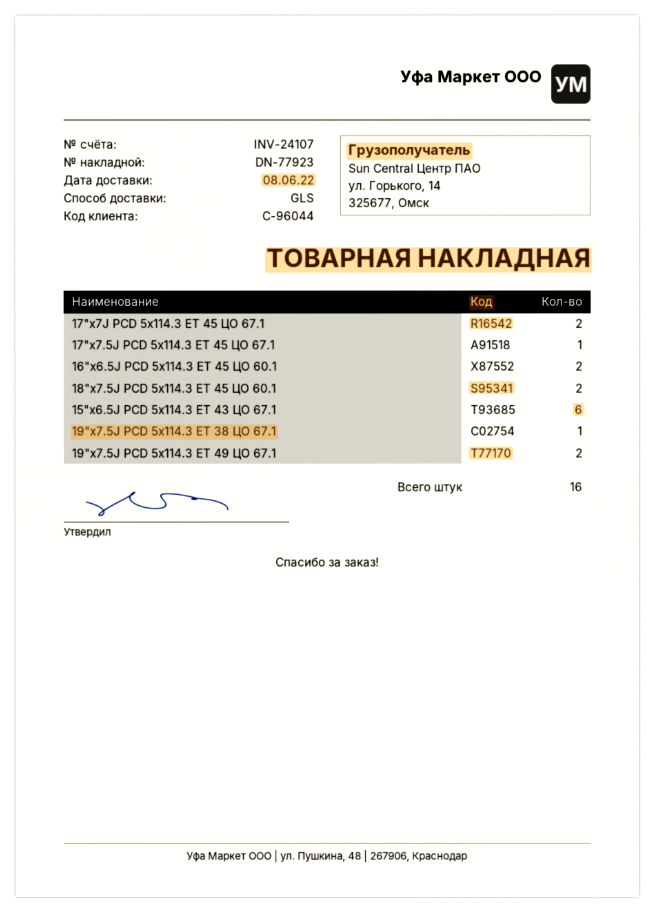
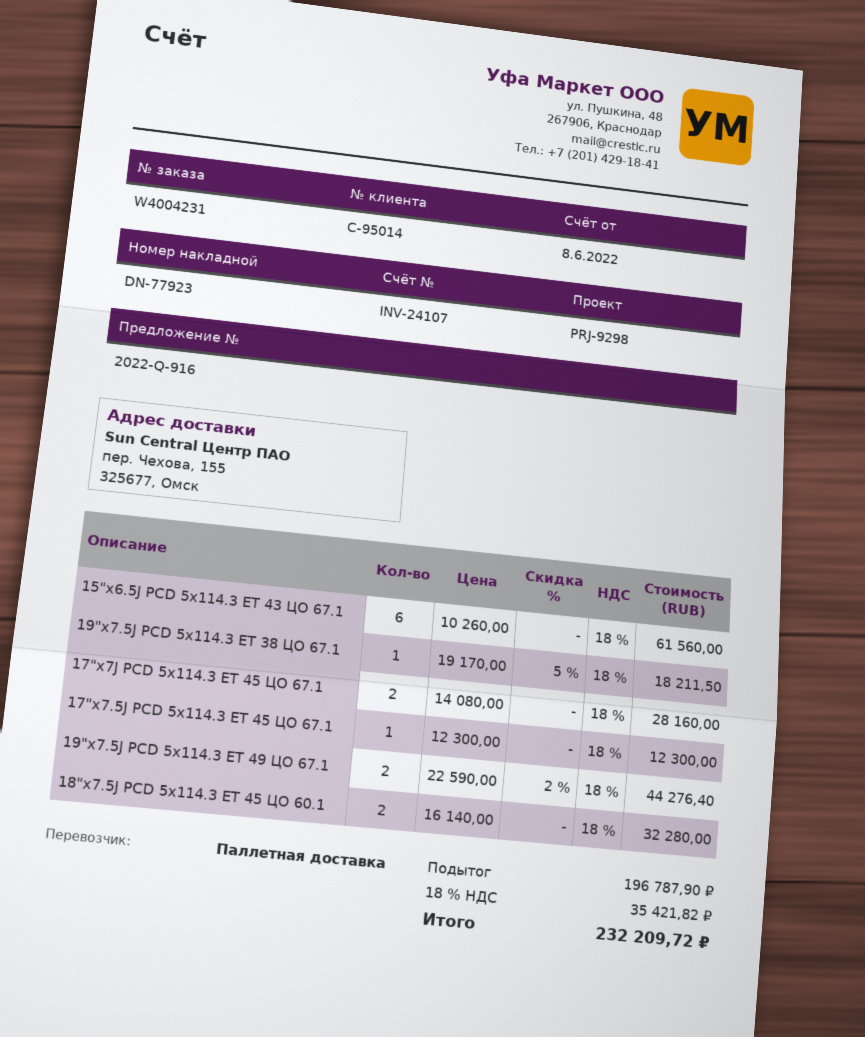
customer number: C-96044 -> C-95014
shipping method: GLS -> pallet freight
ship to: ул. Горького, 14, 325677, Омск -> пер. Чехова, 155, 325677, Омск
16"x6.5J PCD 5x114.3 ЕТ 45 ЦО 60.1: 2 -> none

